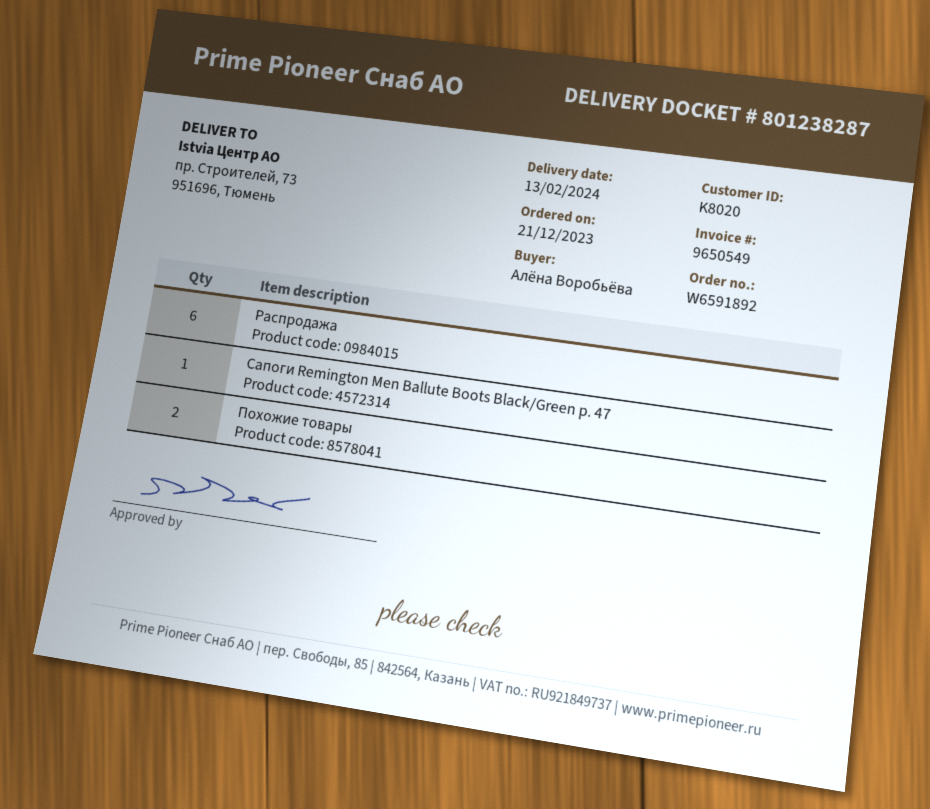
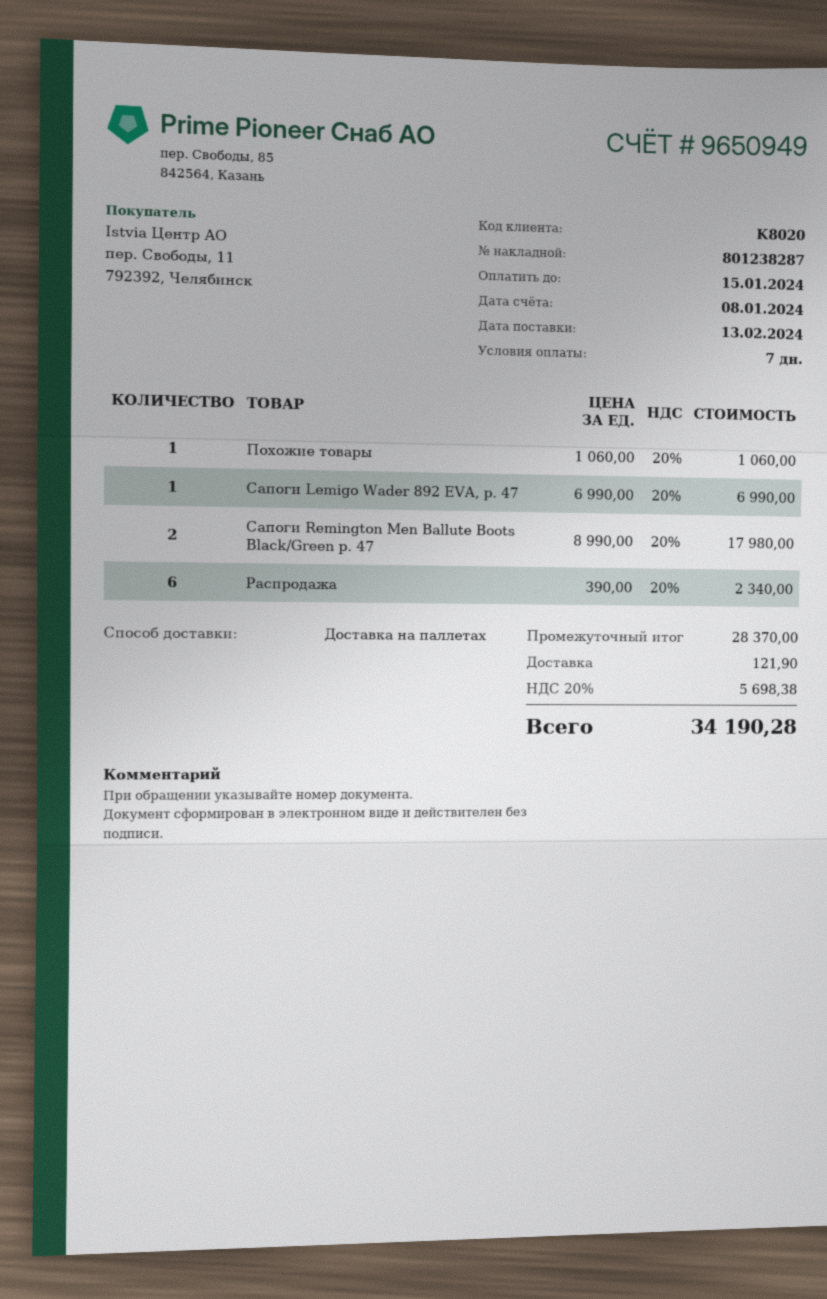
invoice number: 9650549 -> 9650949
Сапоги Remington Men Вallute Boots Black/Green р. 47: 1 -> 2
Похожие товары: 2 -> 1
Сапоги Lemigo Wader 892 EVA, р. 47: none -> 1

